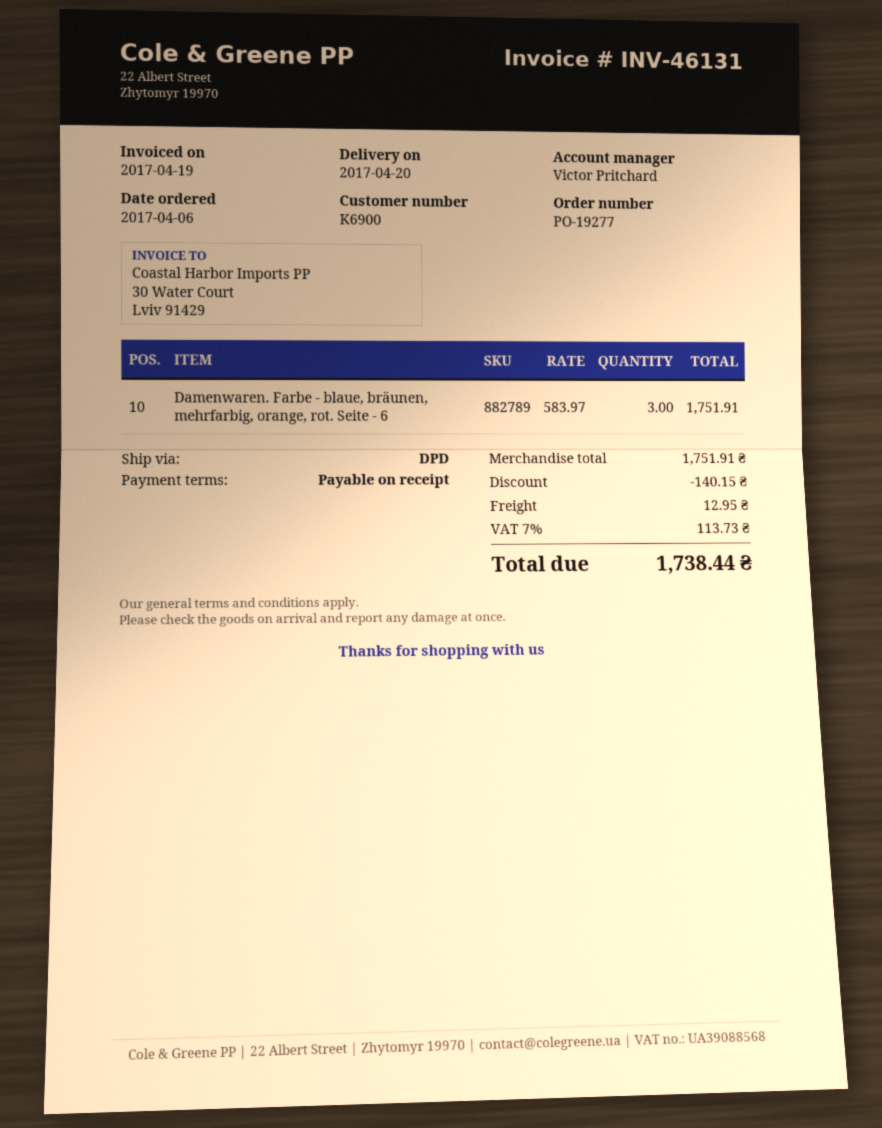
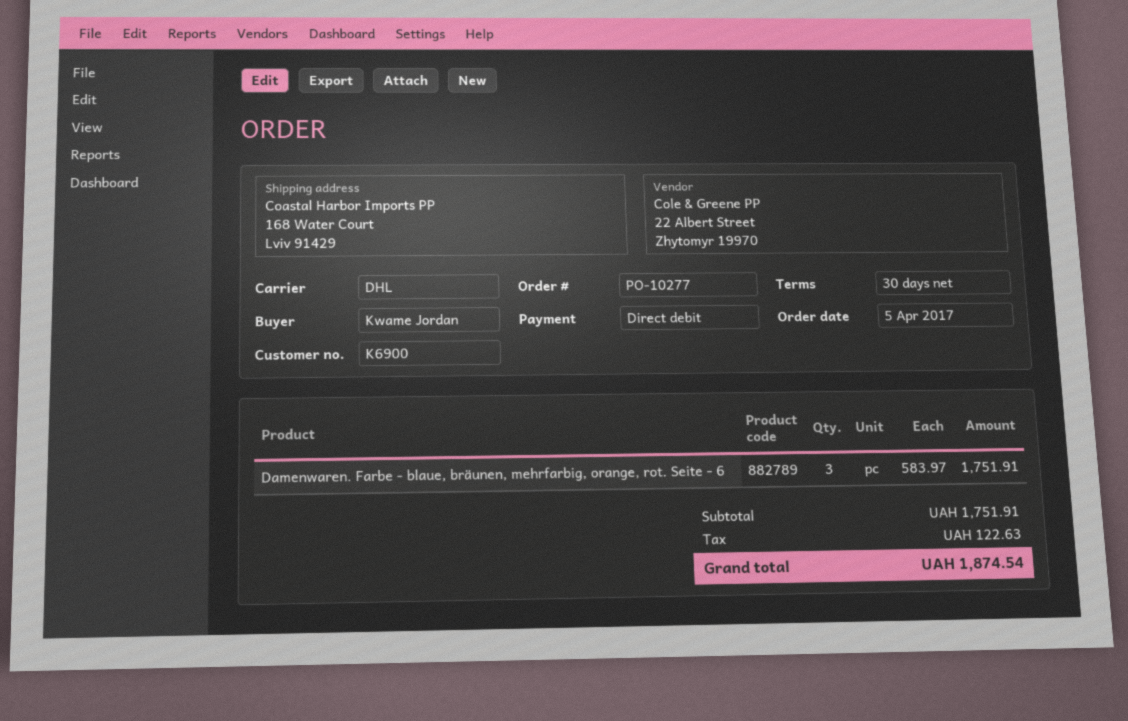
order number: PO-19277 -> PO-10277
order date: 2017-04-06 -> 2017-04-05
payment terms: on receipt -> 30 days
shipping method: DPD -> DHL
discount: 140.15 -> none
shipping: 12.95 -> none
tax: 113.73 -> 122.63
total: 1738.44 -> 1874.54

